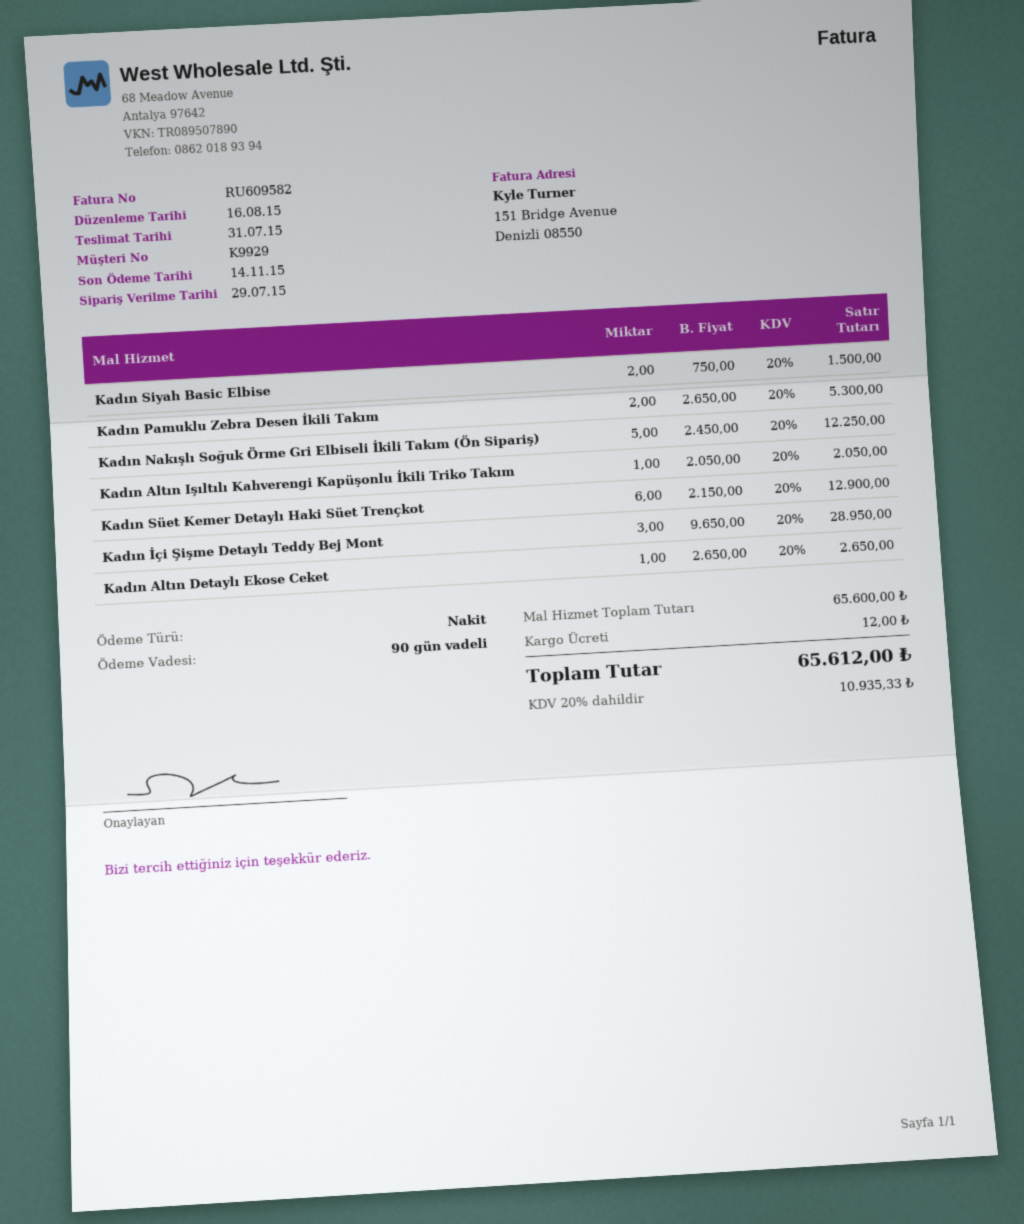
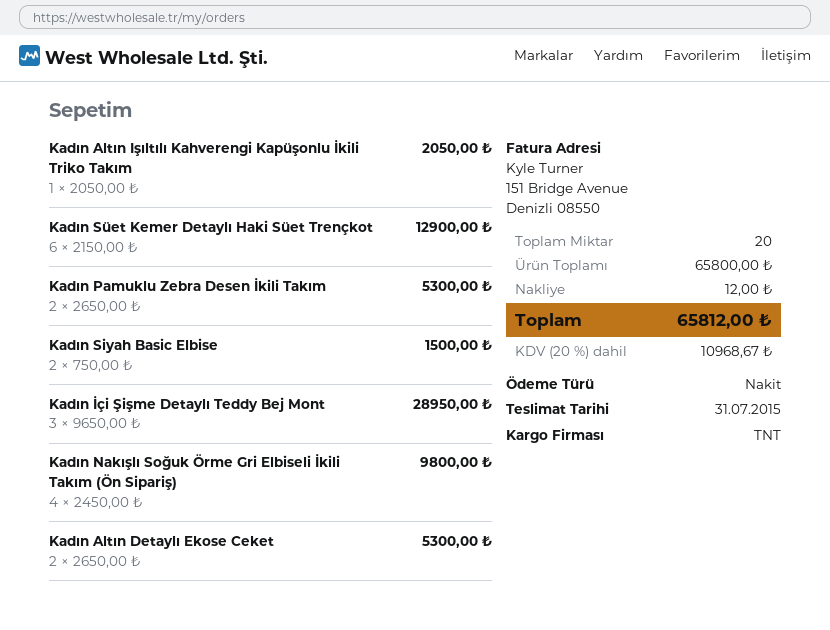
Kadın Nakışlı Soğuk Örme Gri Elbiseli İkili Takım (Ön Sipariş): 5 x 2450.00 = 12250.00 -> 4 x 2450.00 = 9800.00
Kadın Altın Detaylı Ekose Ceket: 1 x 2650.00 = 2650.00 -> 2 x 2650.00 = 5300.00
subtotal: 65600.00 -> 65800.00
tax: 20% = 10935.33 -> 20% = 10968.67
total: 65612.00 -> 65812.00

